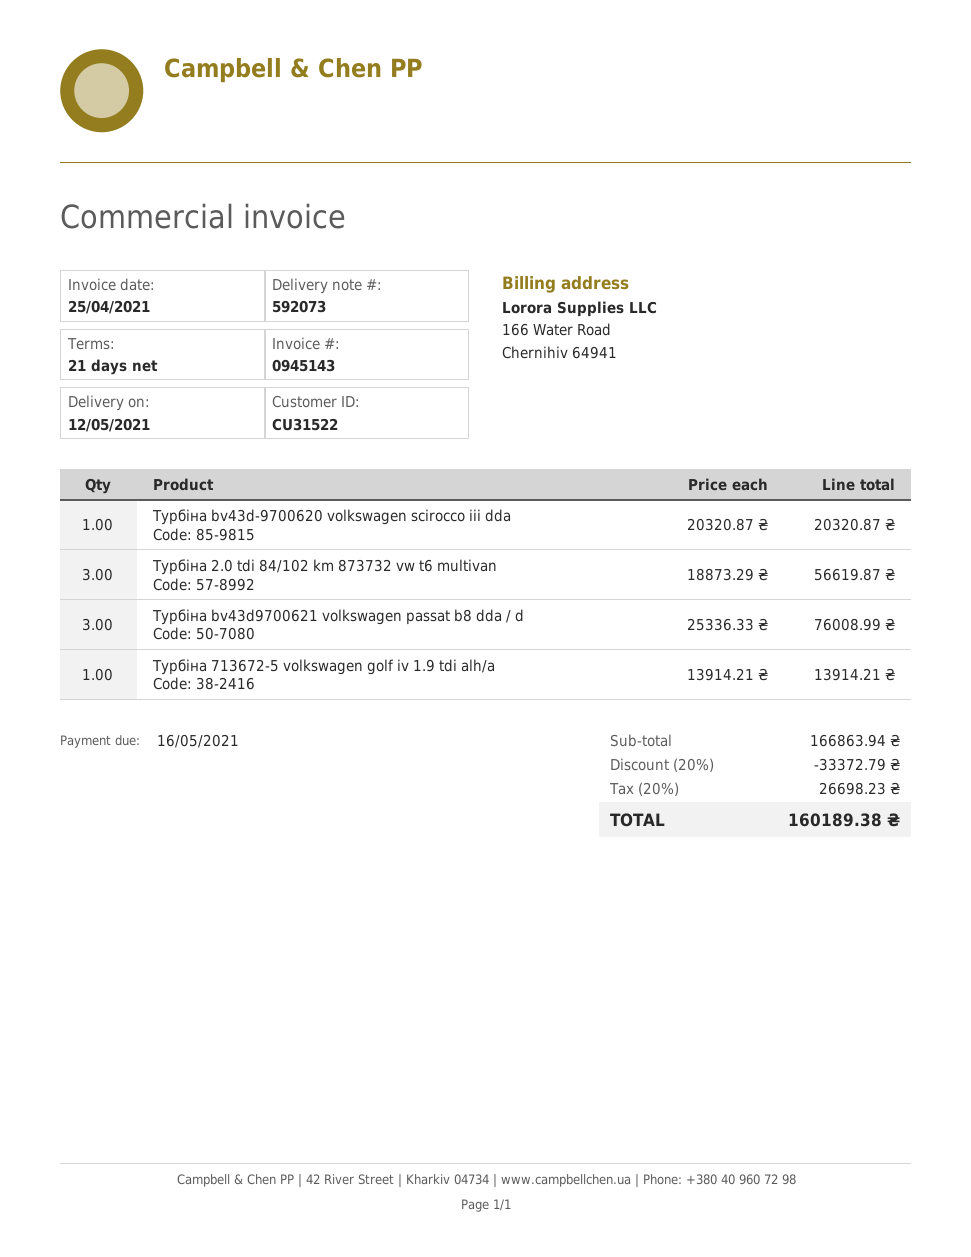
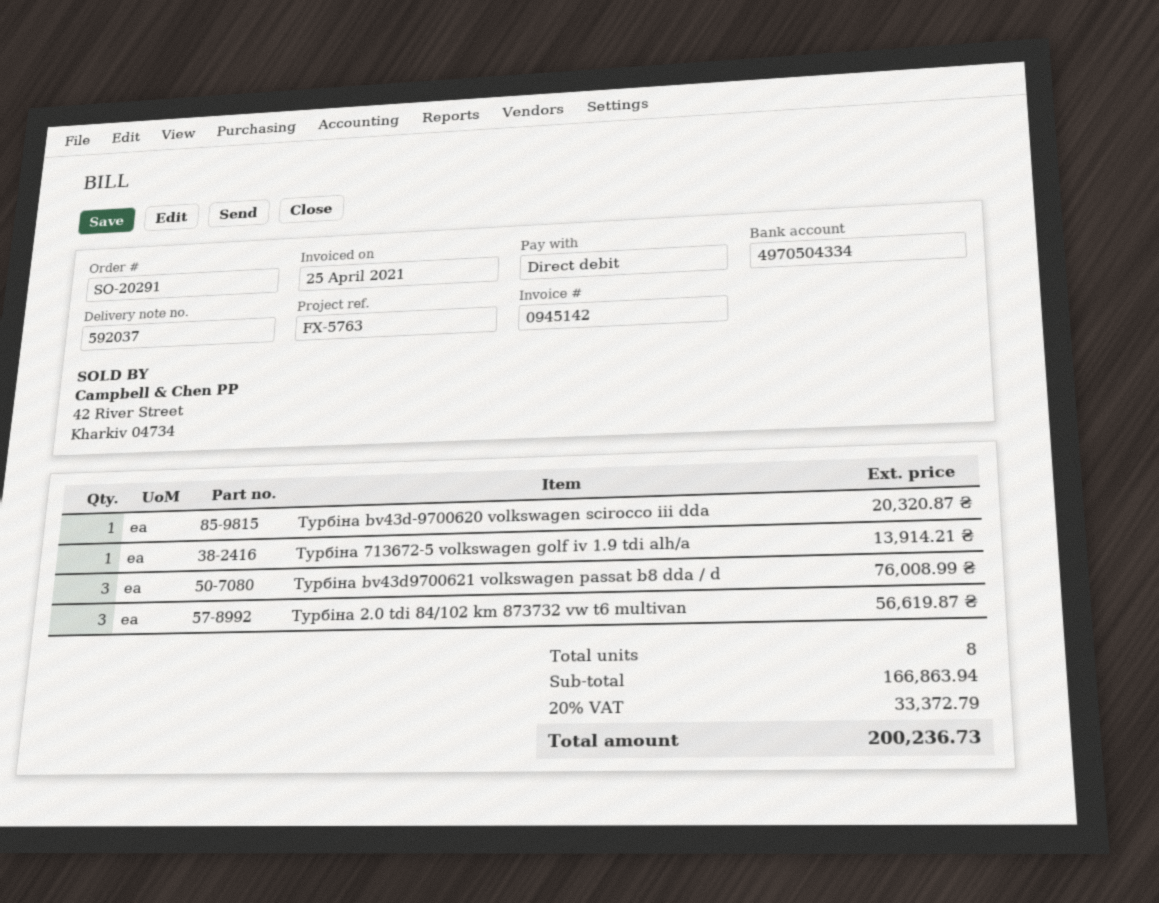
delivery note number: 592073 -> 592037
invoice number: 0945143 -> 0945142
discount: 20% = 33372.79 -> none
tax: 20% = 26698.23 -> 20% = 33372.79
total: 160189.38 -> 200236.73

